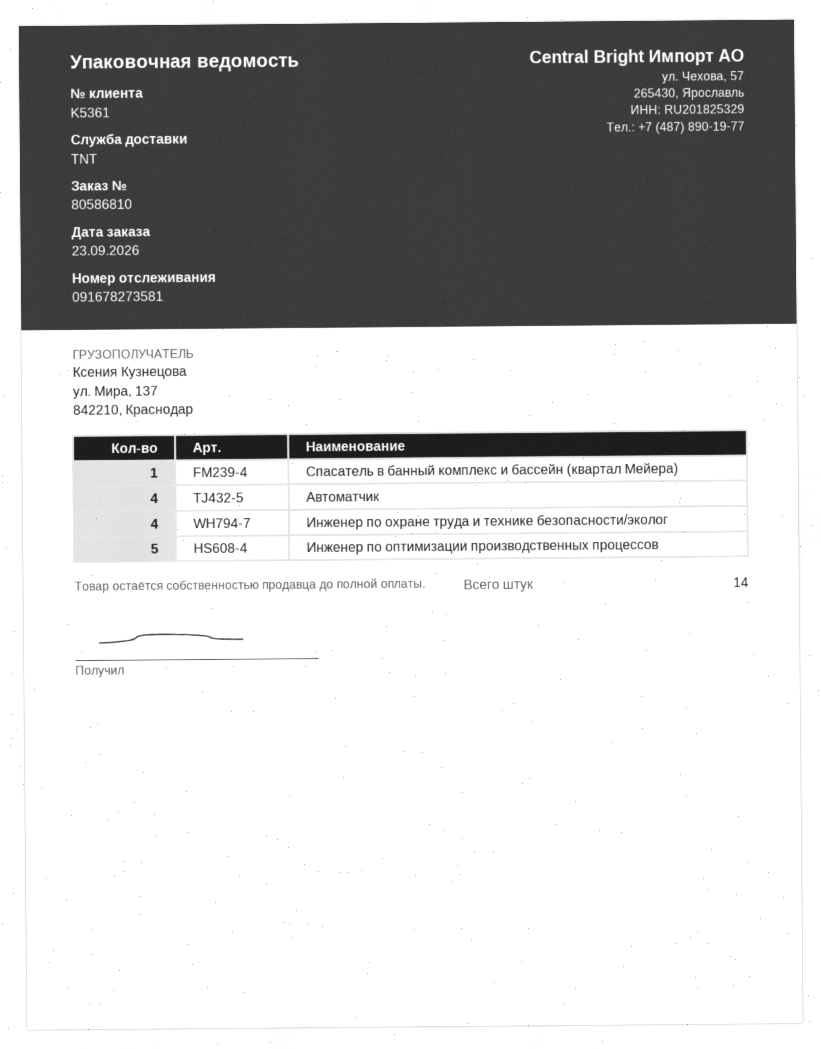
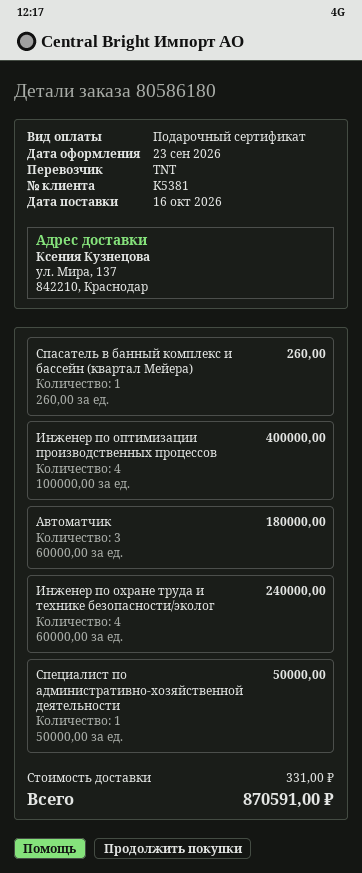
order number: 80586810 -> 80586180
customer number: K5361 -> K5381
Автоматчик: 4 -> 3
Инженер по оптимизации производственных процессов: 5 -> 4
Специалист по административно-хозяйственной деятельности: none -> 1

